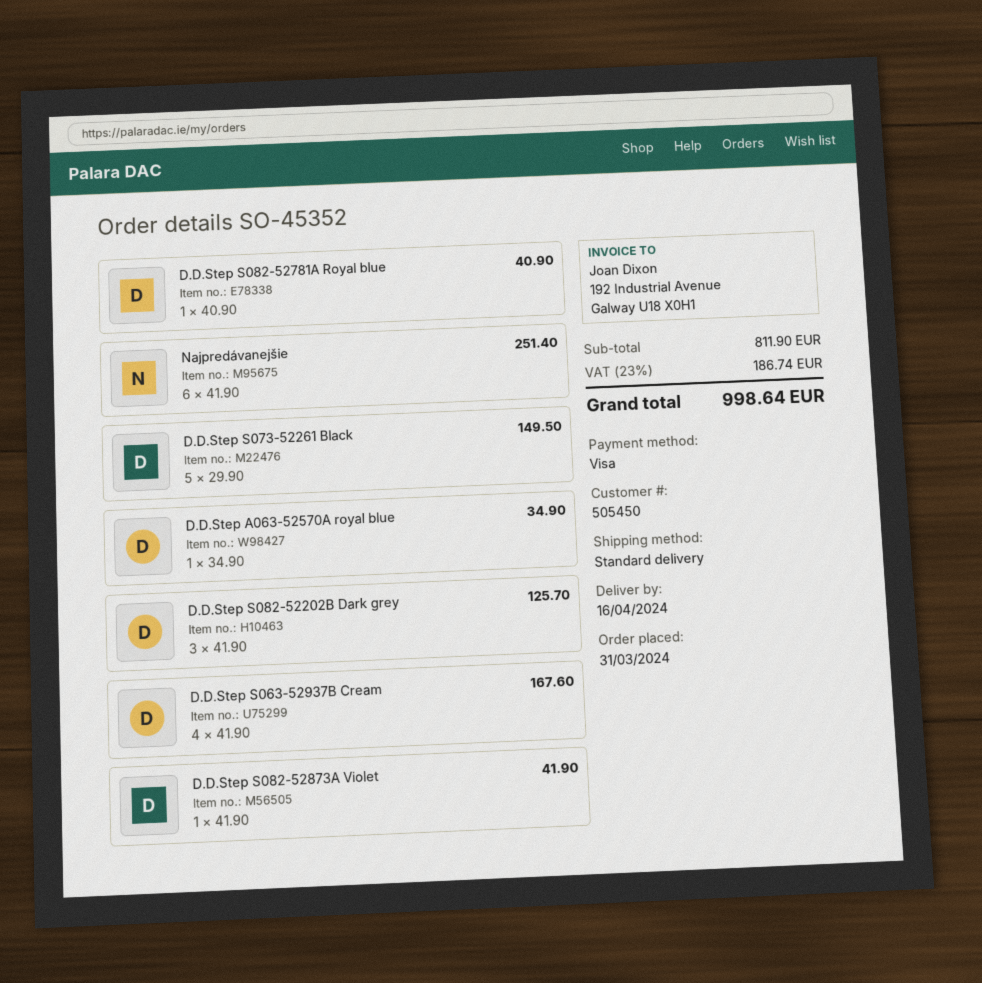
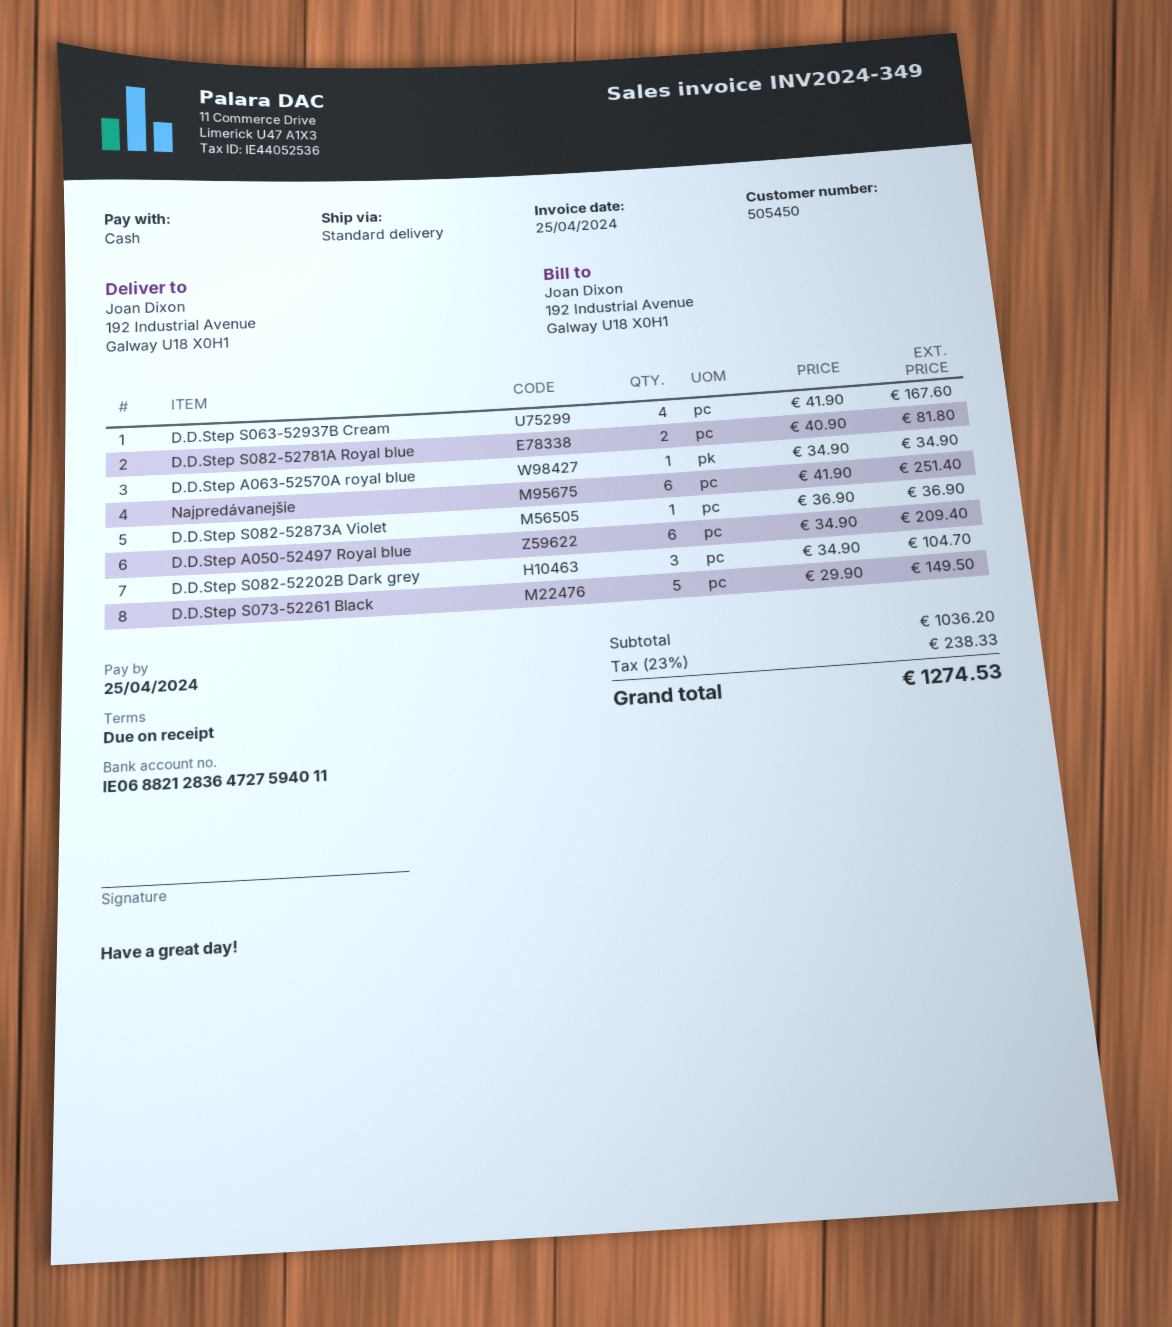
payment method: Visa -> cash
D.D.Step S082-52781A Royal blue: 1 x 40.90 = 40.90 -> 2 x 40.90 = 81.80
D.D.Step S082-52202B Dark grey: 3 x 41.90 = 125.70 -> 3 x 34.90 = 104.70
D.D.Step S082-52873A Violet: 1 x 41.90 = 41.90 -> 1 x 36.90 = 36.90
D.D.Step A050-52497 Royal blue: none -> 6 x 34.90 = 209.40
subtotal: 811.90 -> 1036.20
tax: 23% = 186.74 -> 23% = 238.33
total: 998.64 -> 1274.53

